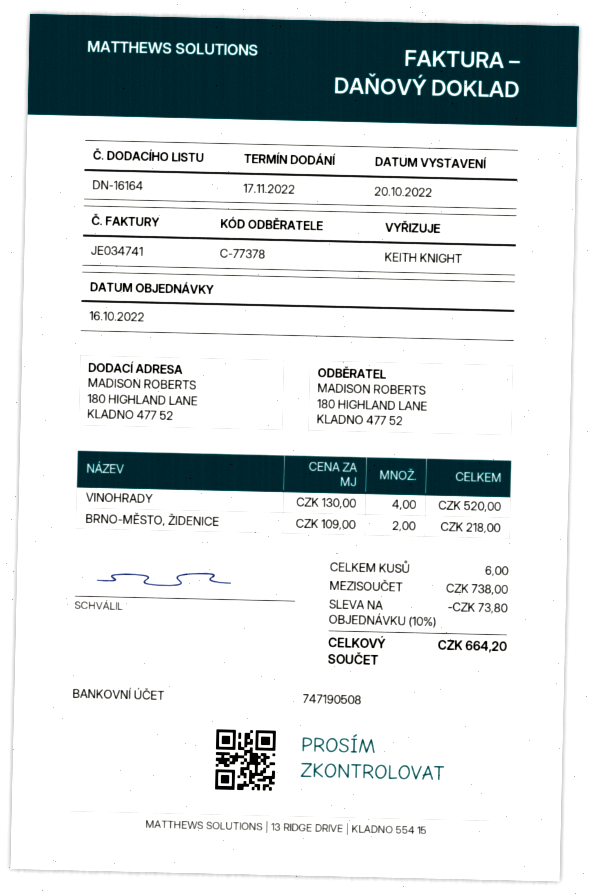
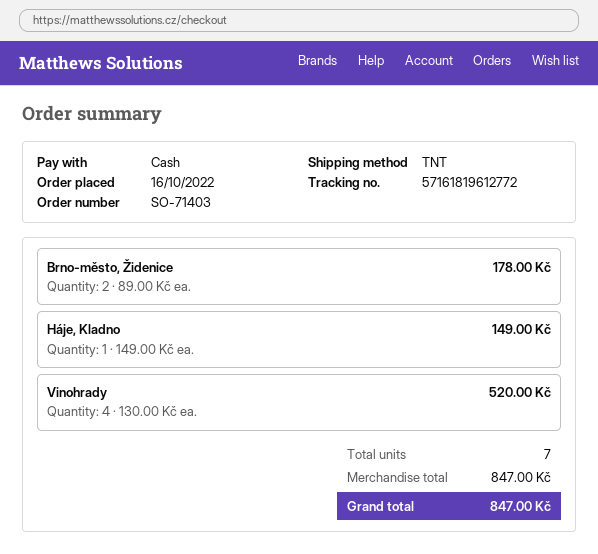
BRNO-MĚSTO, ŽIDENICE: 2 x 109.00 = 218.00 -> 2 x 89.00 = 178.00
Háje, Kladno: none -> 1 x 149.00 = 149.00
total quantity: 6 -> 7
subtotal: 738.00 -> 847.00
discount: 10% = 73.80 -> none
total: 664.20 -> 847.00

